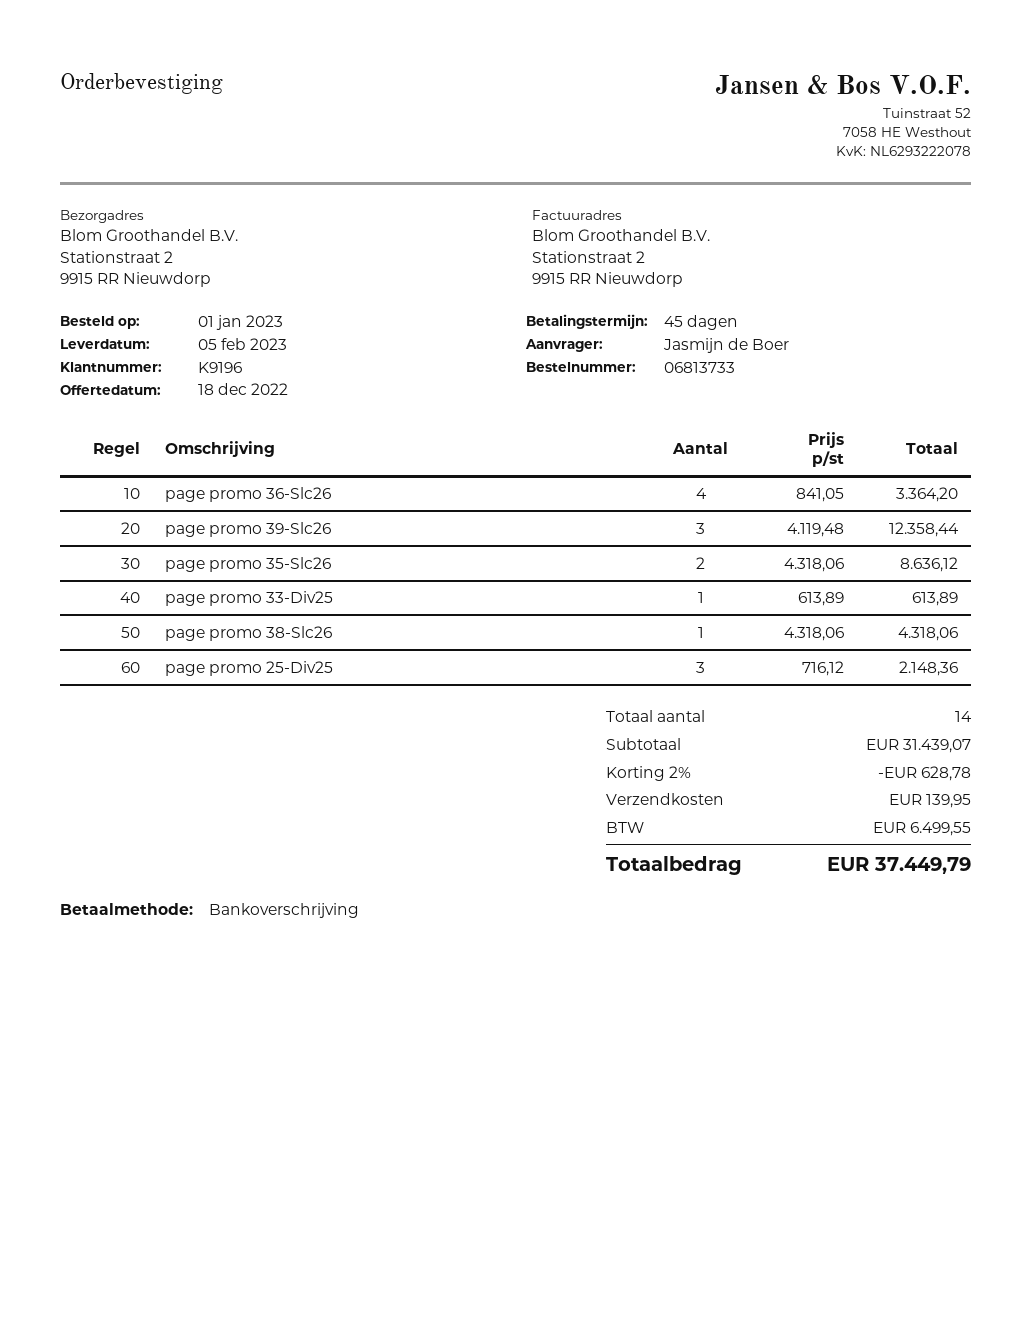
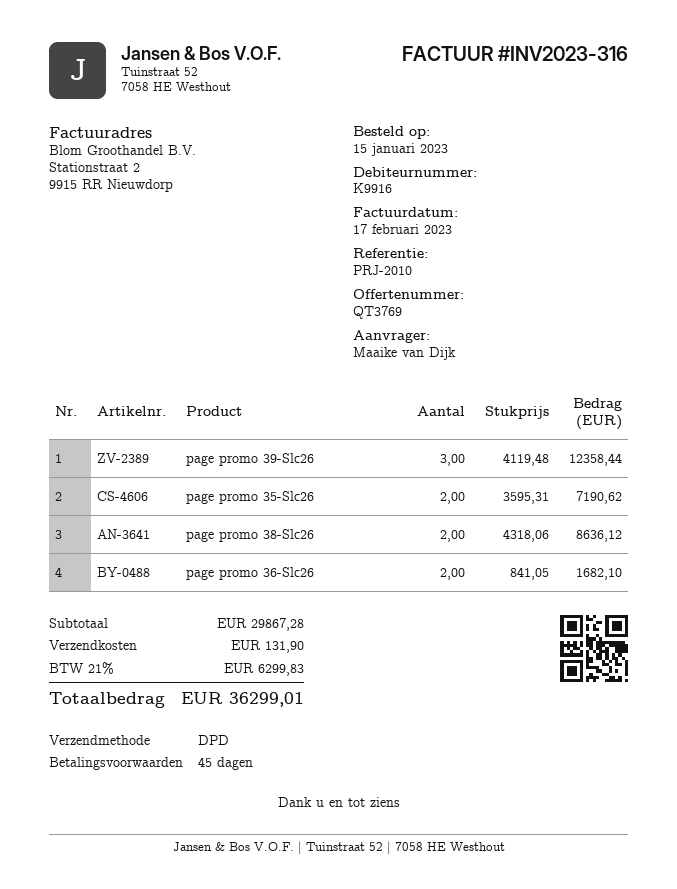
order date: 2023-01-01 -> 2023-01-15
customer number: K9196 -> K9916
ordered by: Jasmijn de Boer -> Maaike van Dijk
page promo 36-Slc26: 4 x 841.05 = 3364.20 -> 2 x 841.05 = 1682.10
page promo 35-Slc26: 2 x 4318.06 = 8636.12 -> 2 x 3595.31 = 7190.62
page promo 33-Div25: 1 x 613.89 = 613.89 -> none
page promo 38-Slc26: 1 x 4318.06 = 4318.06 -> 2 x 4318.06 = 8636.12
page promo 25-Div25: 3 x 716.12 = 2148.36 -> none
subtotal: 31439.07 -> 29867.28
discount: 2% = 628.78 -> none
shipping: 139.95 -> 131.90
tax: 6499.55 -> 6299.83
total: 37449.79 -> 36299.01

